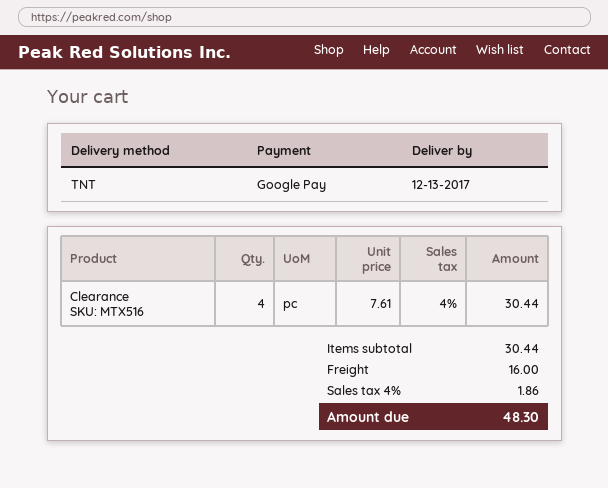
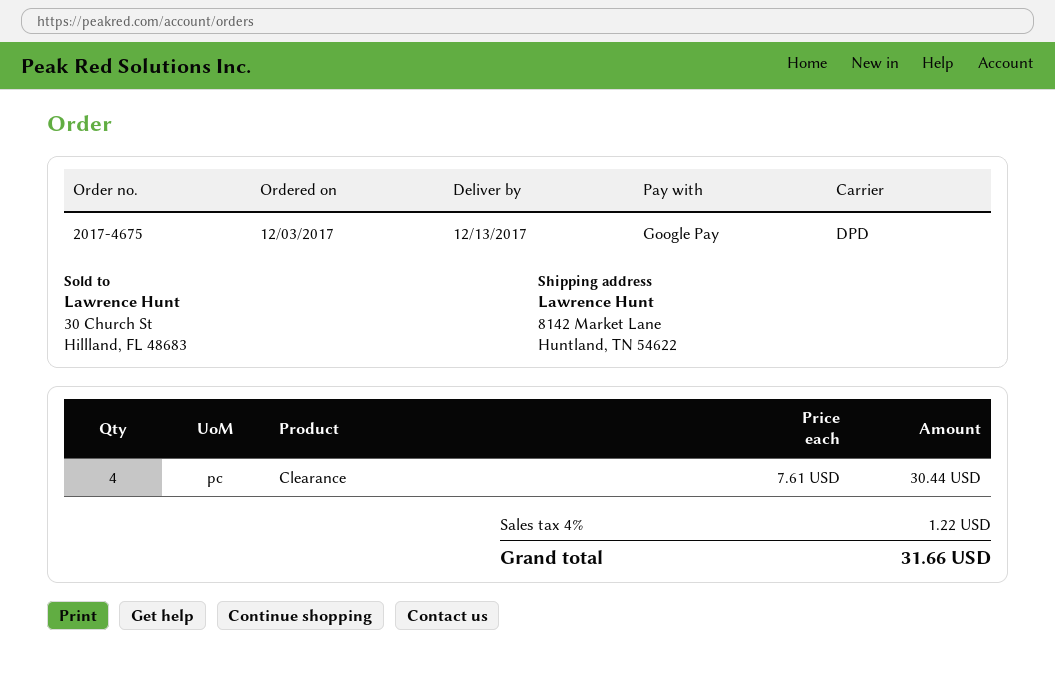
shipping method: TNT -> DPD
shipping: 16.00 -> none
tax: 4% = 1.86 -> 4% = 1.22
total: 48.30 -> 31.66

